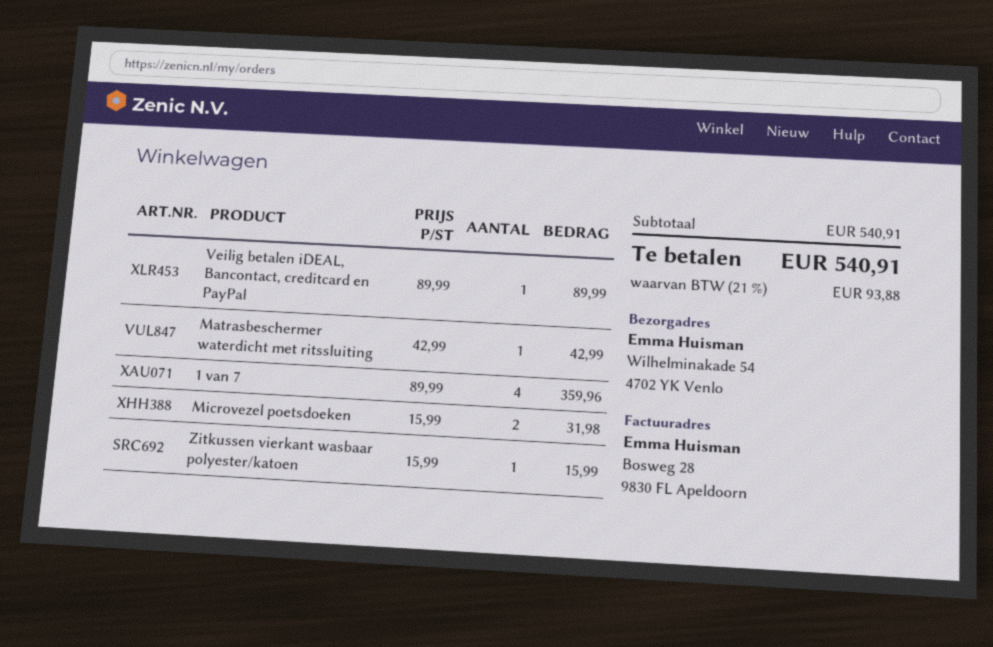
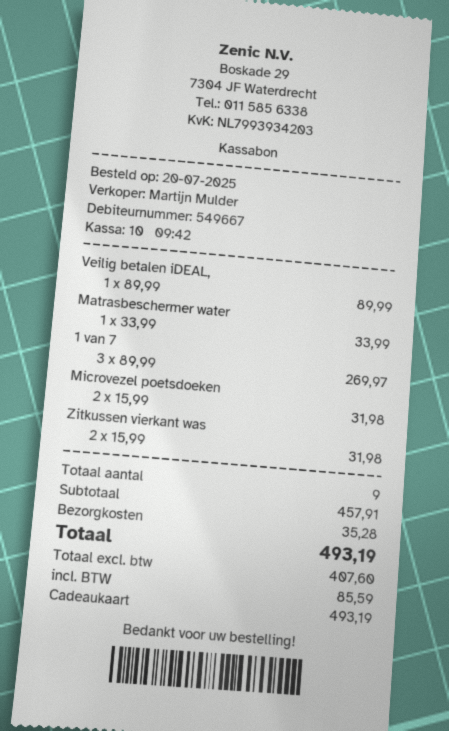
Matrasbeschermer waterdicht met ritssluiting: 1 x 42.99 = 42.99 -> 1 x 33.99 = 33.99
1 van 7: 4 x 89.99 = 359.96 -> 3 x 89.99 = 269.97
Zitkussen vierkant wasbaar polyester/katoen: 1 x 15.99 = 15.99 -> 2 x 15.99 = 31.98
subtotal: 540.91 -> 457.91
shipping: none -> 35.28
tax: 93.88 -> 85.59
total: 540.91 -> 493.19

